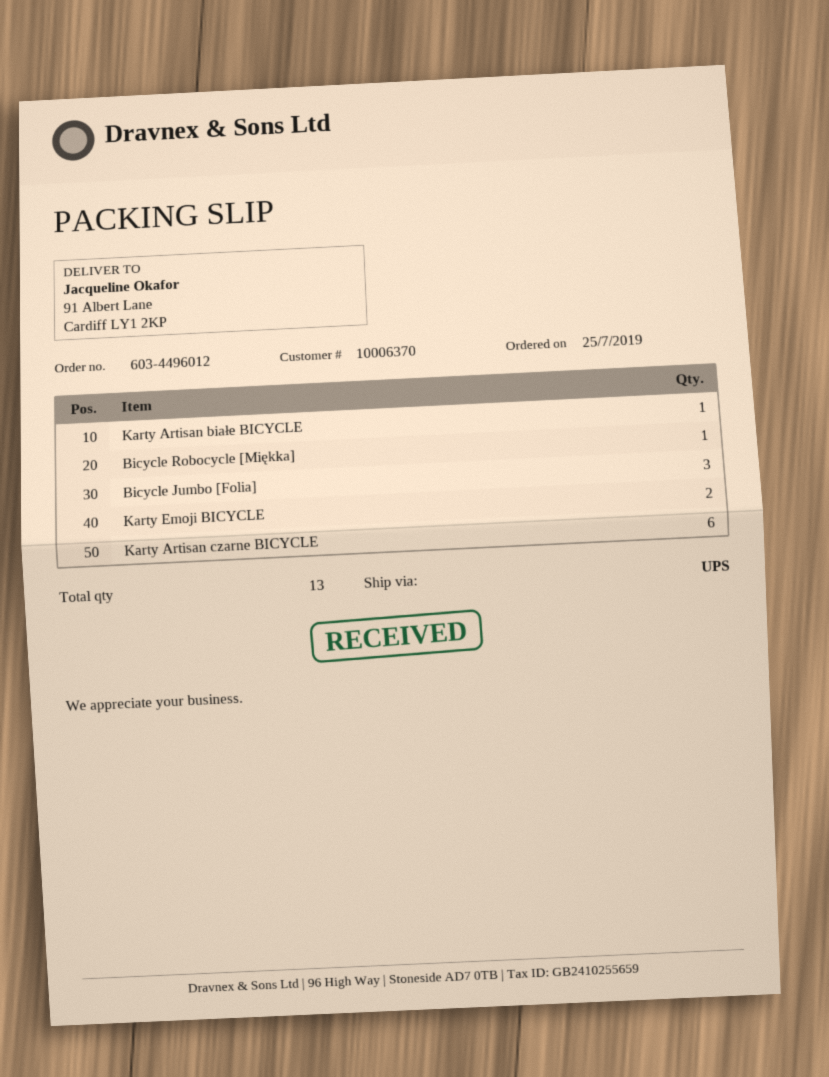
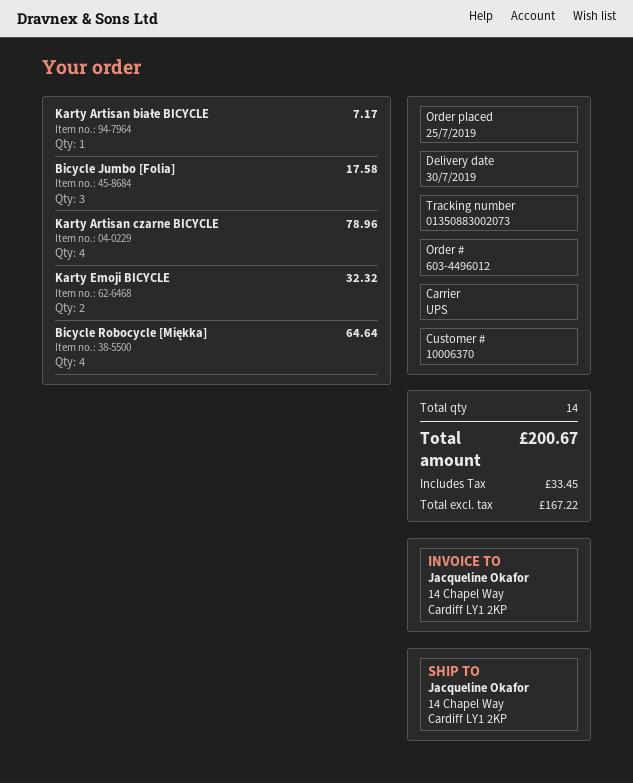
ship to: 91 Albert Lane, Cardiff LY1 2KP -> 14 Chapel Way, Cardiff LY1 2KP
Bicycle Robocycle [Miękka]: 1 -> 4
Karty Artisan czarne BICYCLE: 6 -> 4
total quantity: 13 -> 14

